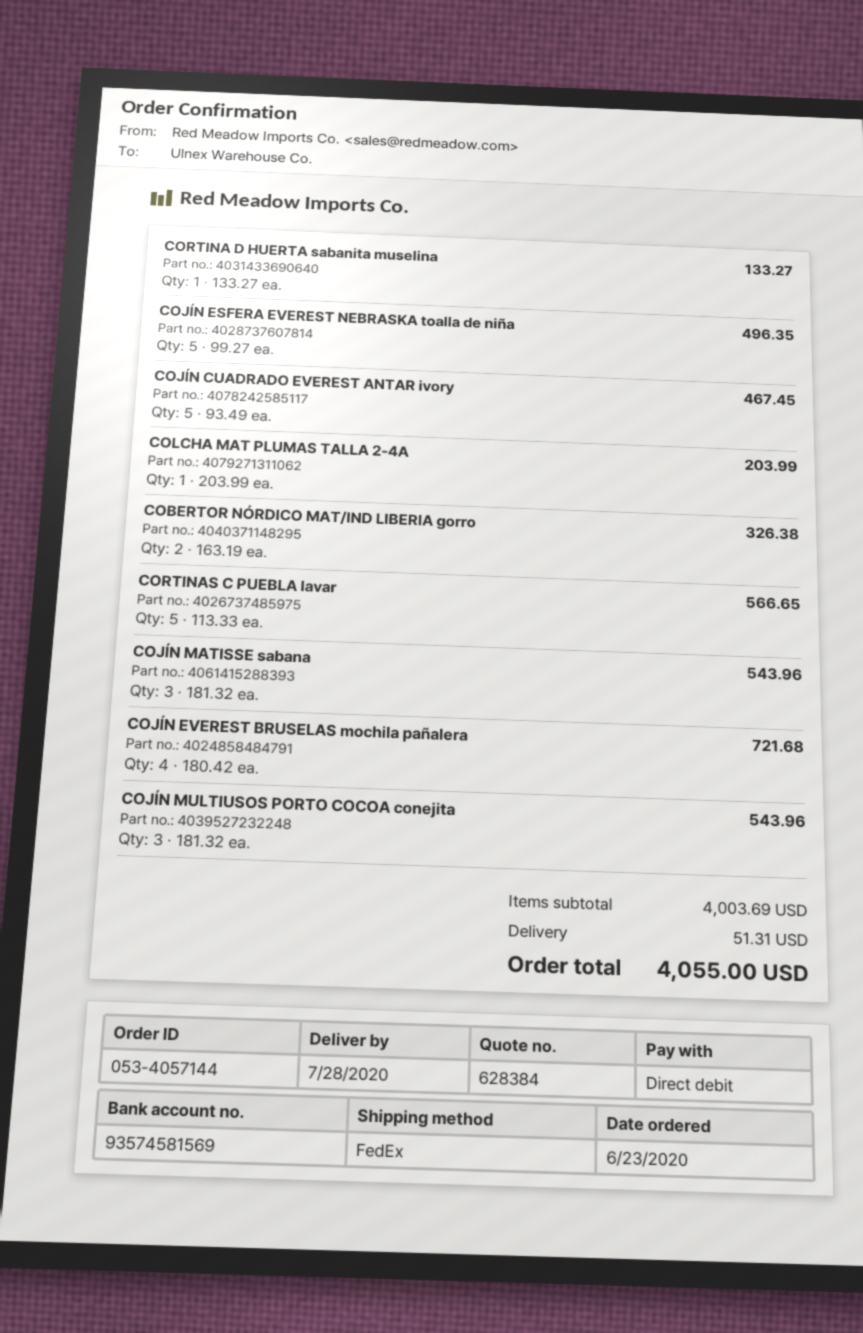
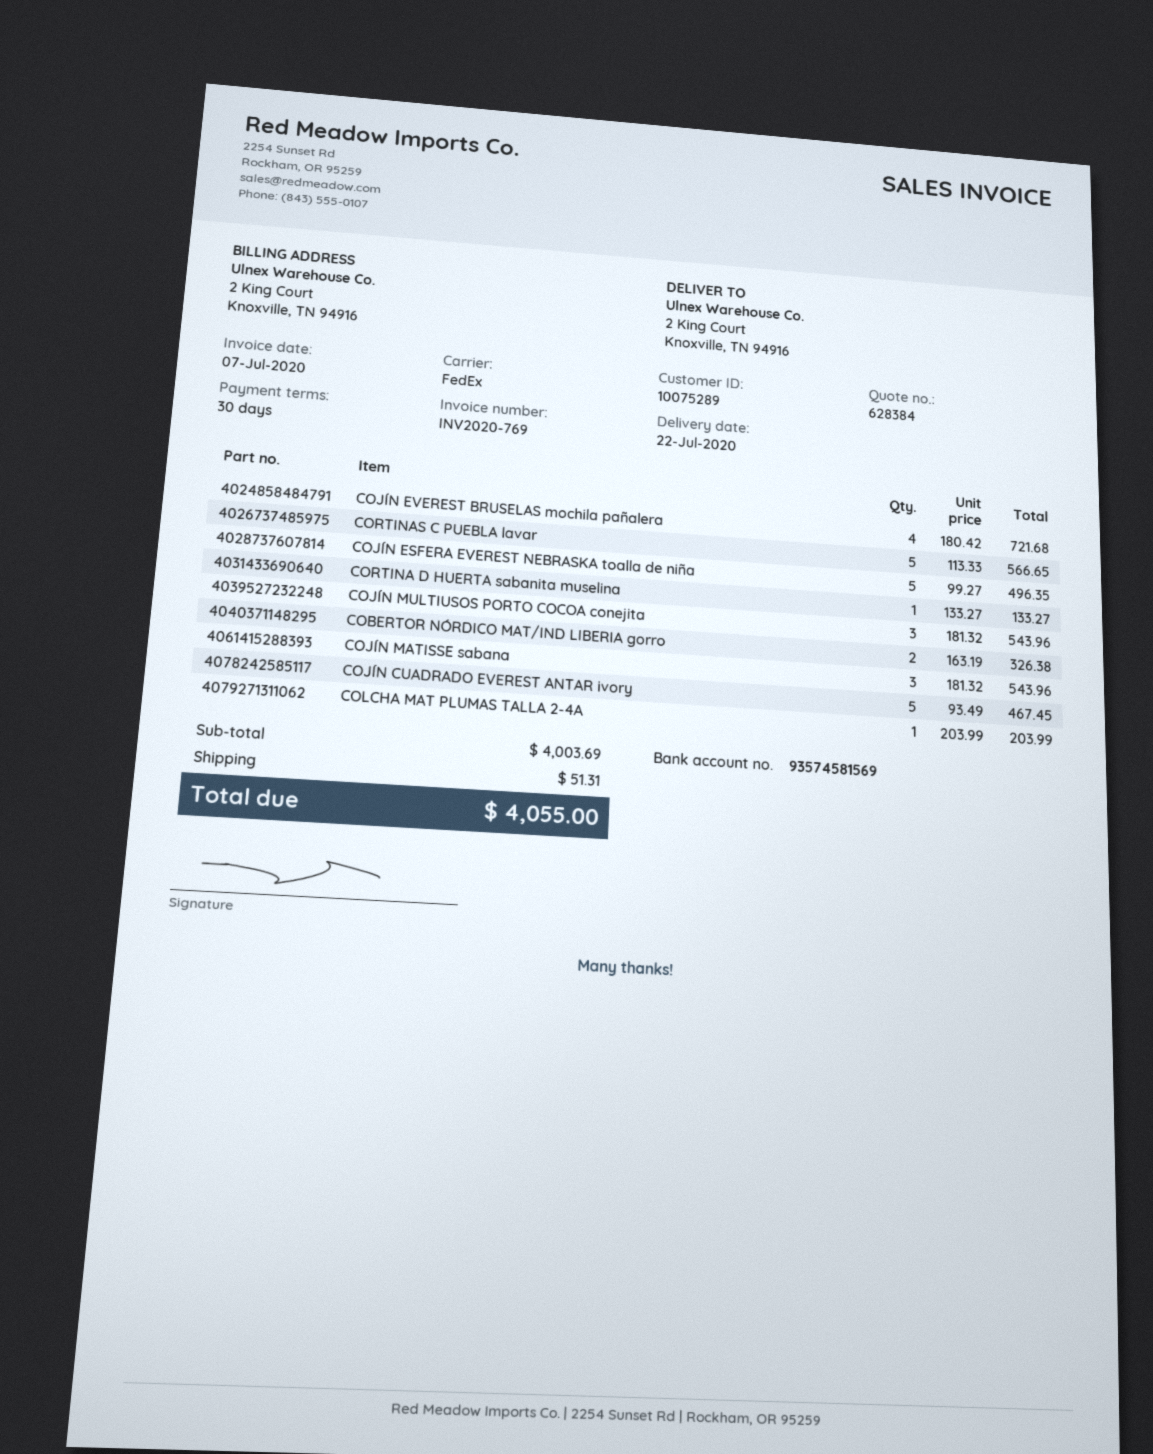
delivery date: 2020-07-28 -> 2020-07-22

